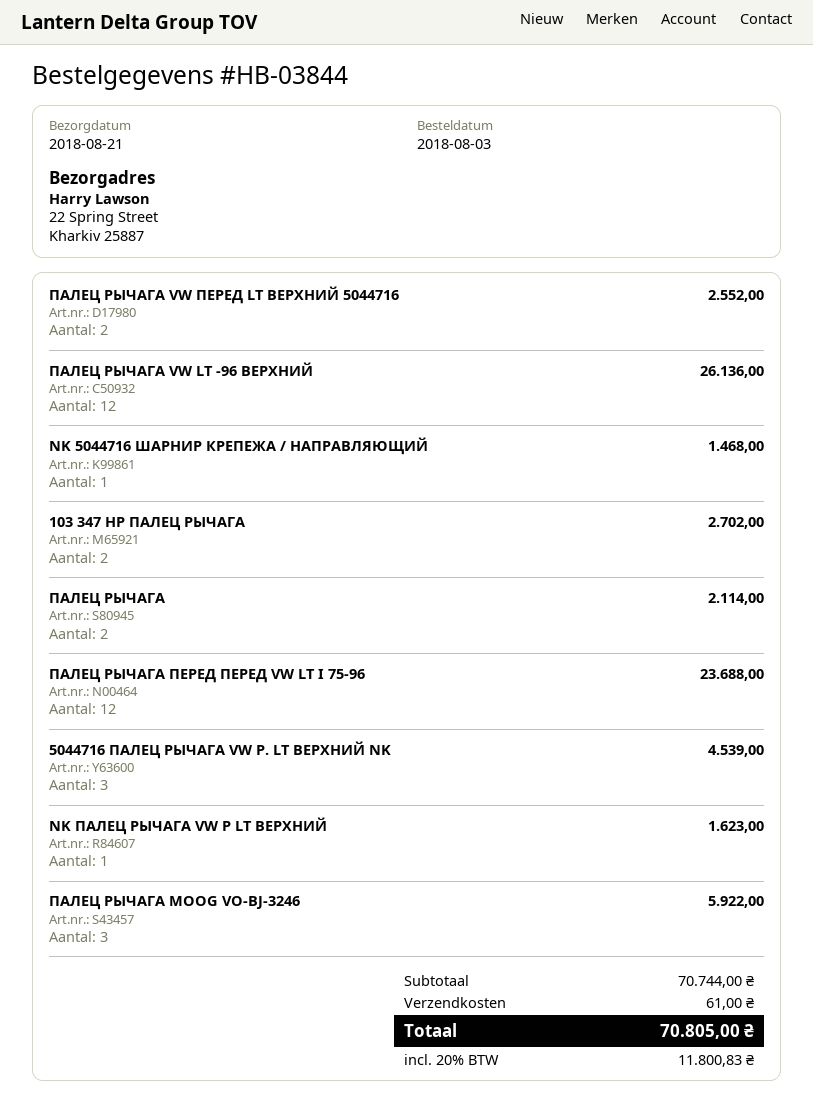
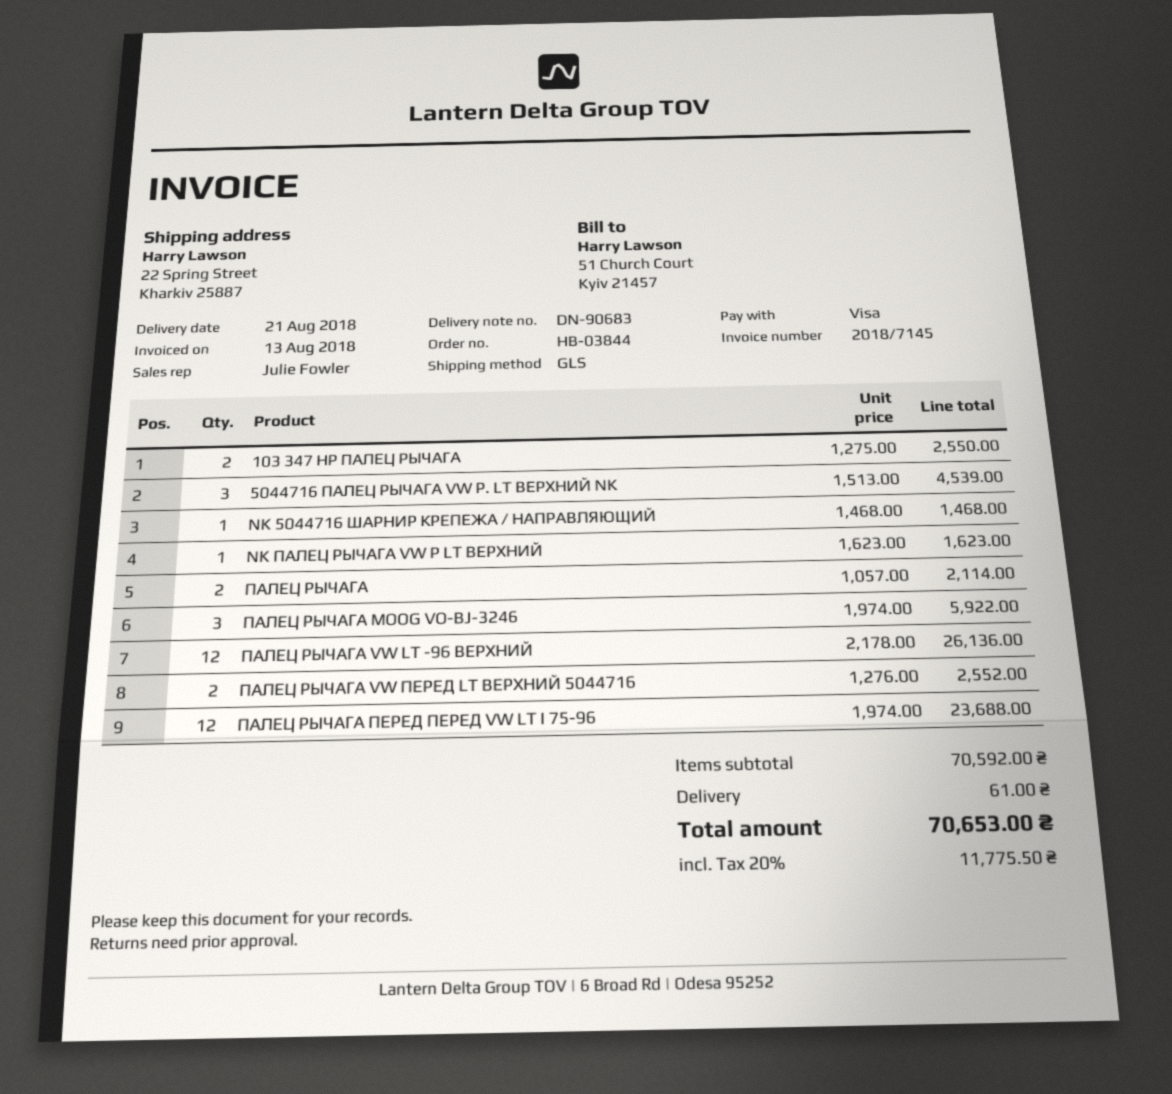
103 347 HP ПАЛЕЦ РЫЧАГА: 2 for 2702.00 -> 2 for 2550.00
subtotal: 70744.00 -> 70592.00
tax: 20% = 11800.83 -> 20% = 11775.50
total: 70805.00 -> 70653.00

